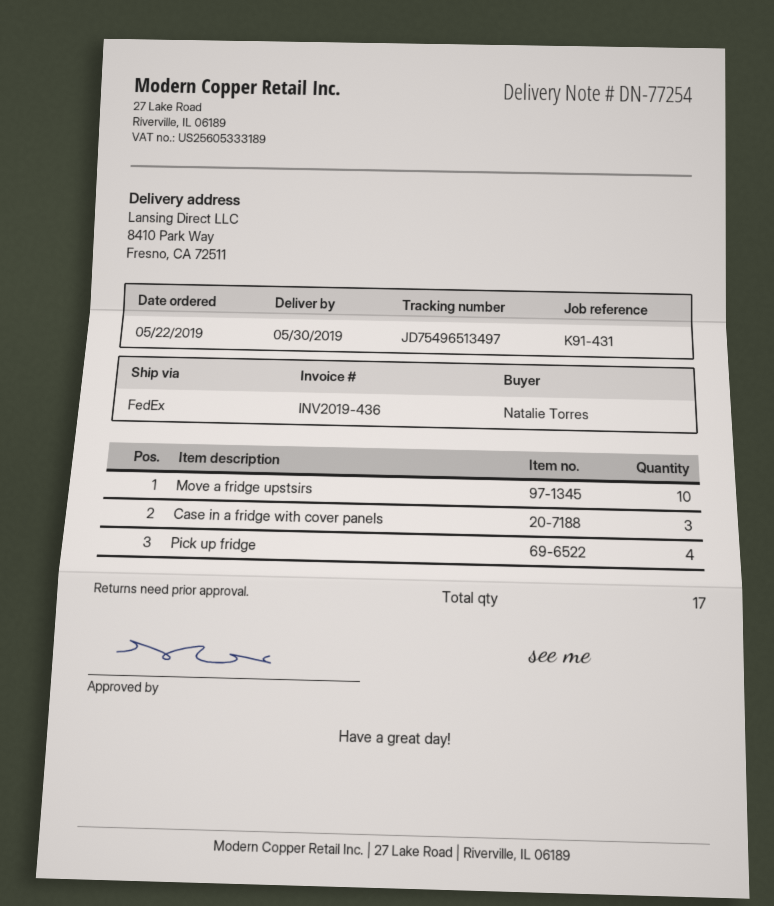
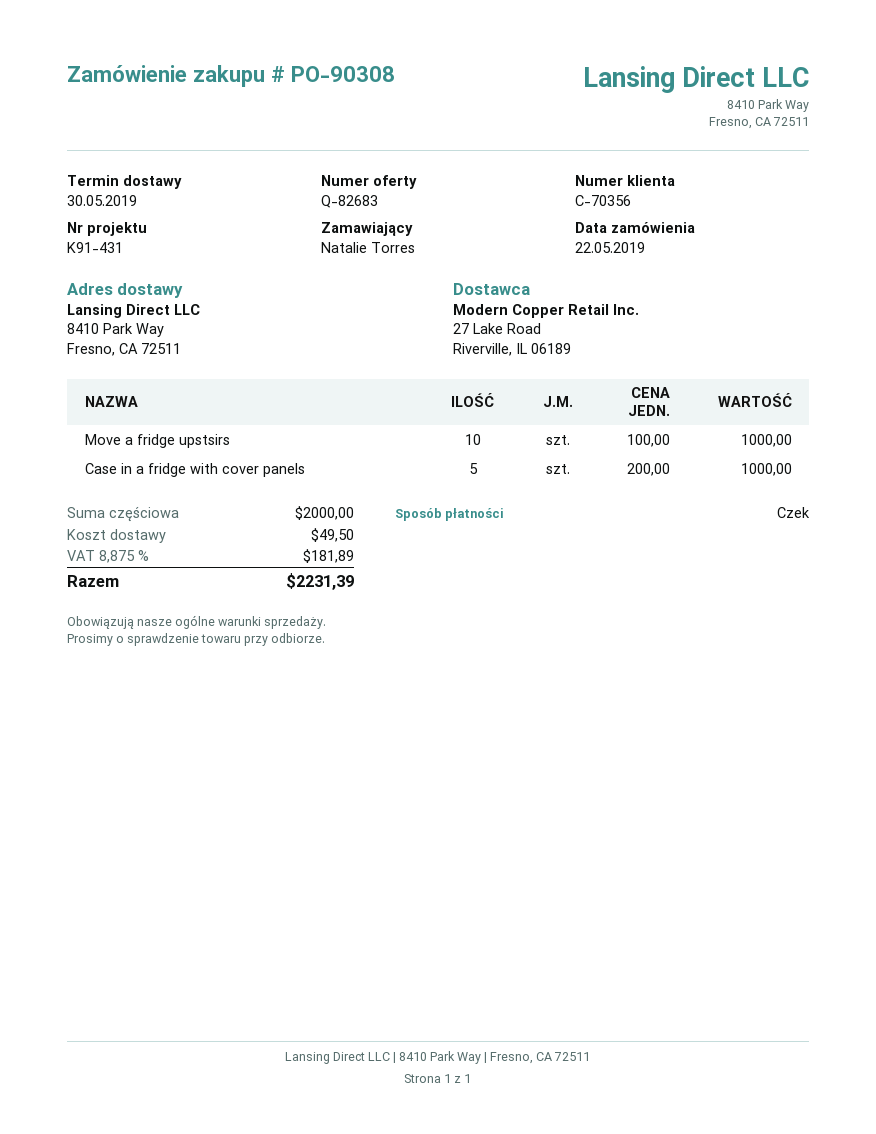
Case in a fridge with cover panels: 3 -> 5
Pick up fridge: 4 -> none

